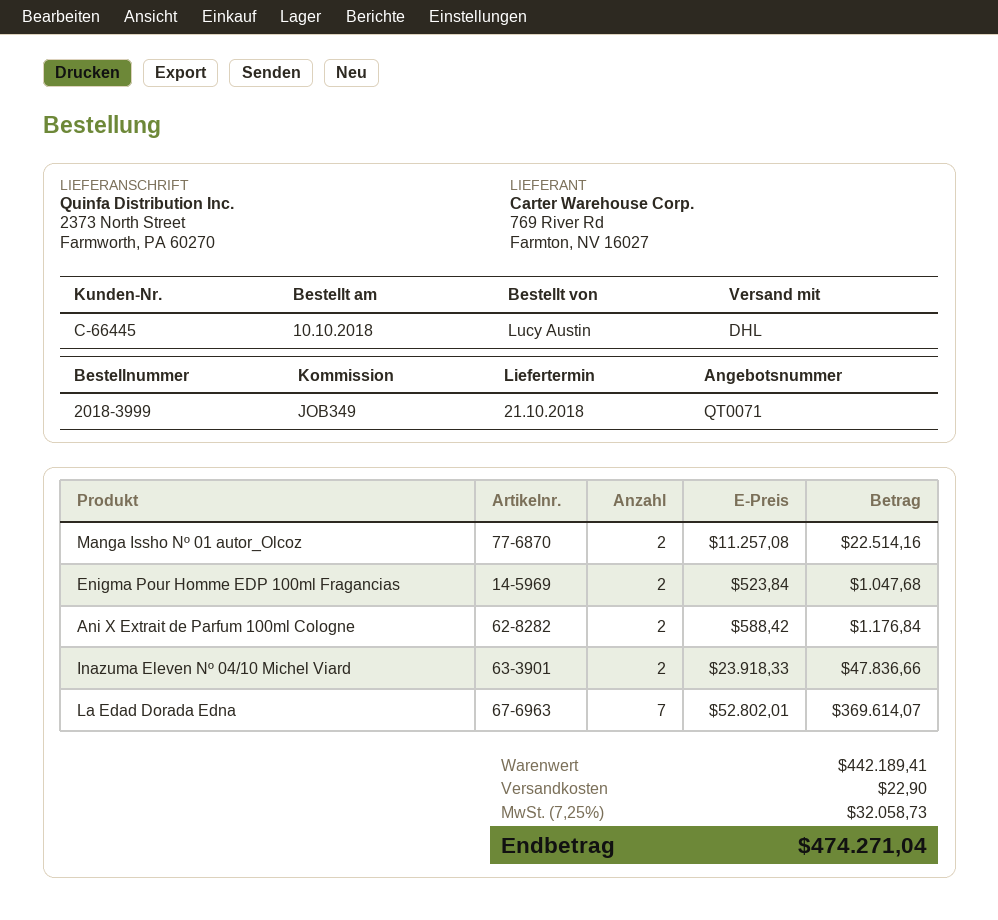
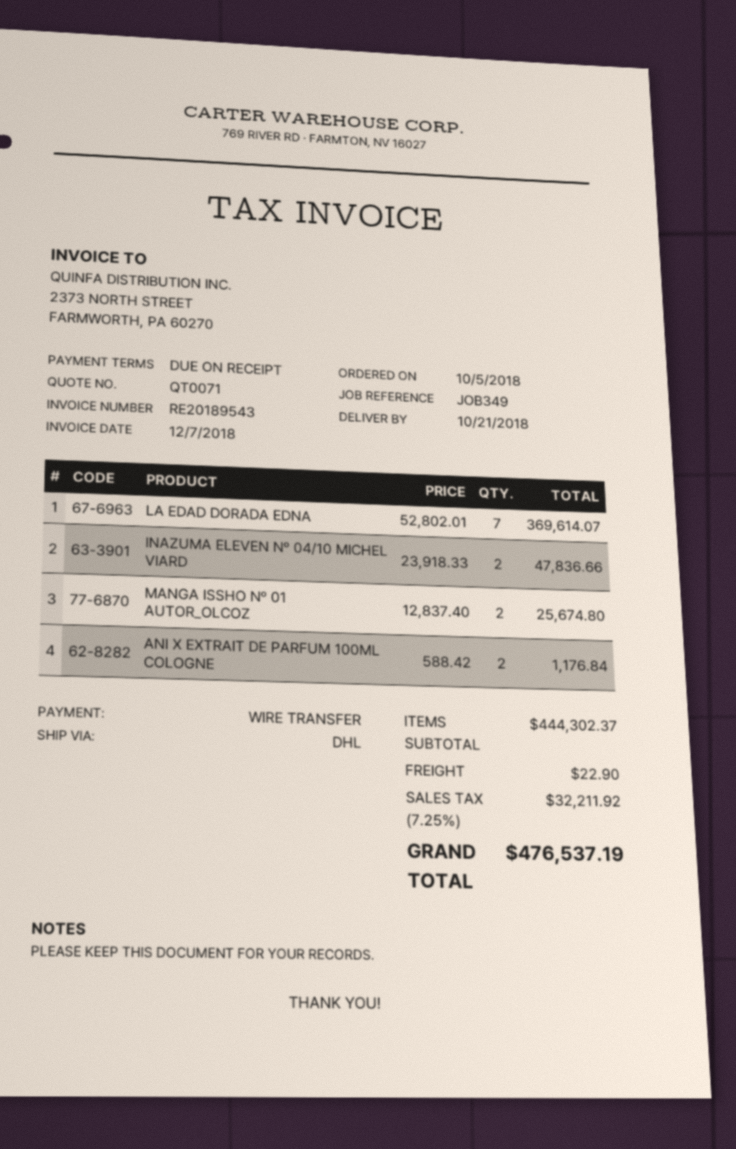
order date: 2018-10-10 -> 2018-10-05
Manga Issho Nº 01 autor_Olcoz: 2 x 11257.08 = 22514.16 -> 2 x 12837.40 = 25674.80
Enigma Pour Homme EDP 100ml Fragancias: 2 x 523.84 = 1047.68 -> none
subtotal: 442189.41 -> 444302.37
tax: 7.25% = 32058.73 -> 7.25% = 32211.92
total: 474271.04 -> 476537.19

